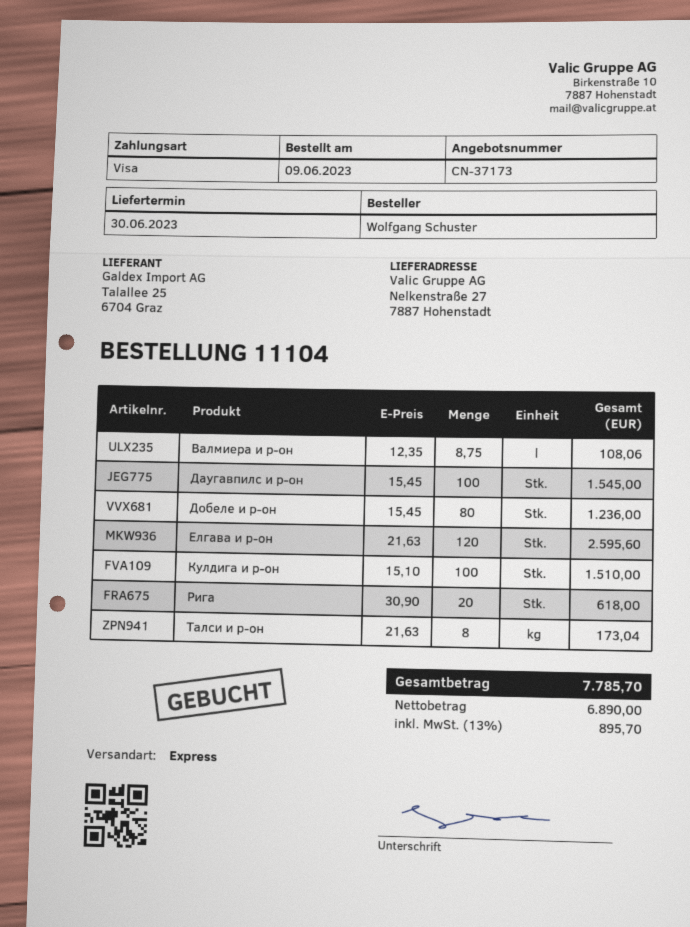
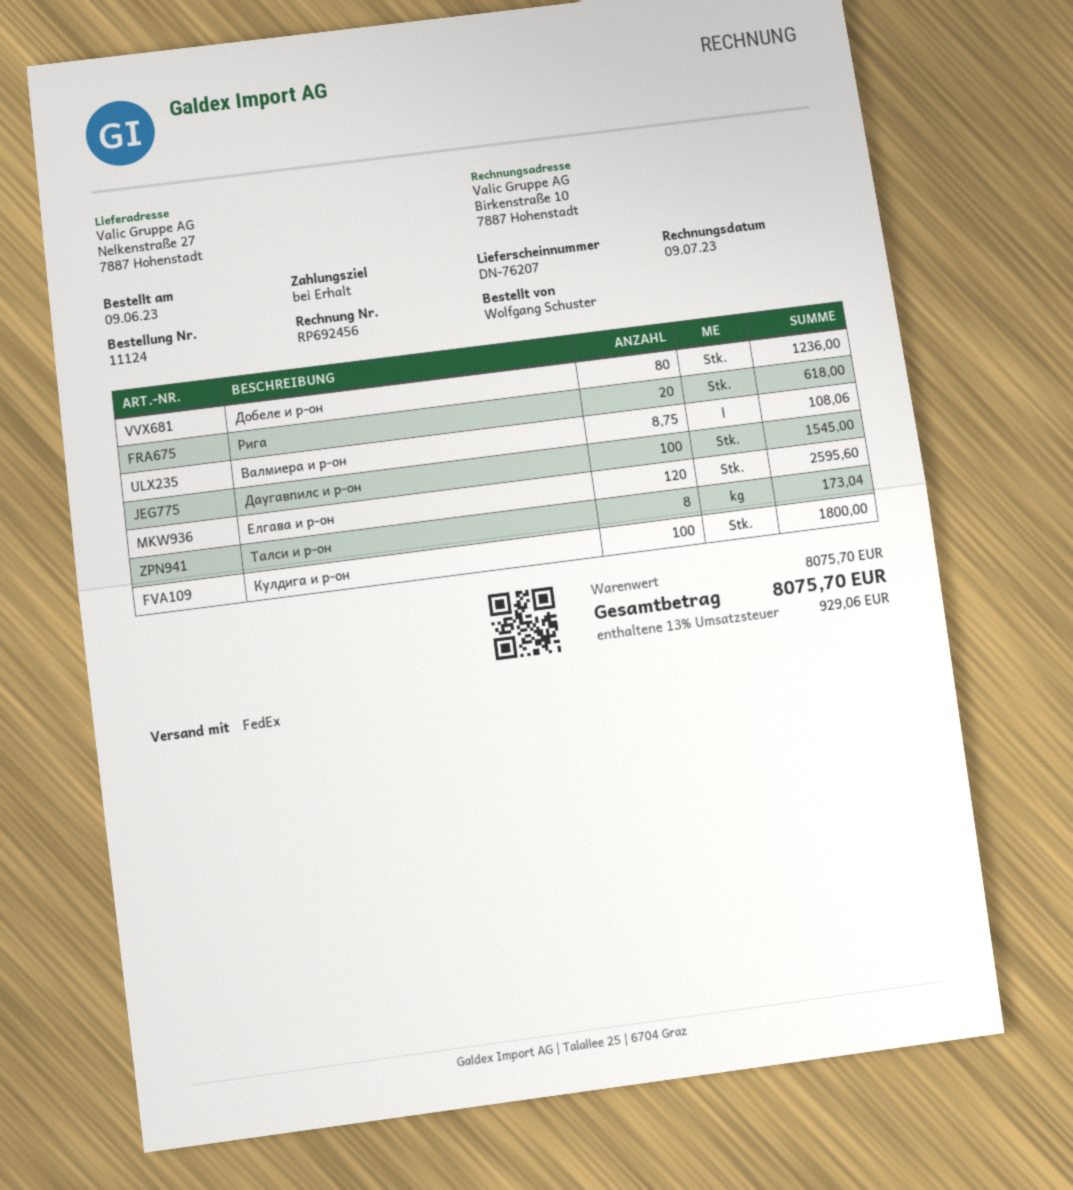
order number: 11104 -> 11124
shipping method: express -> FedEx
Кулдига и р-он: 100 for 1510.00 -> 100 for 1800.00
tax: 13% = 895.70 -> 13% = 929.06
total: 7785.70 -> 8075.70

